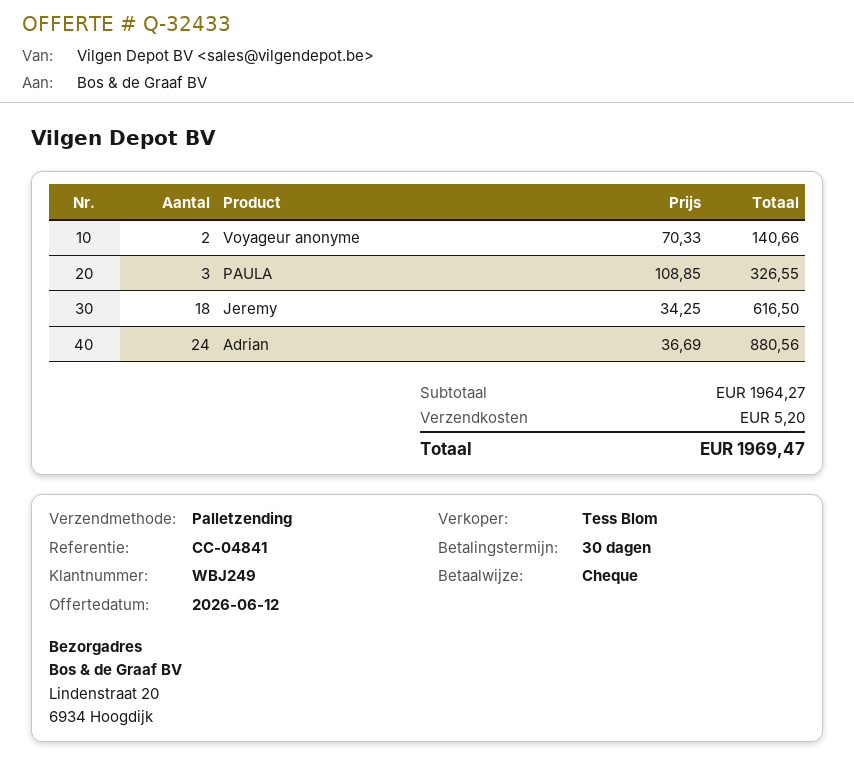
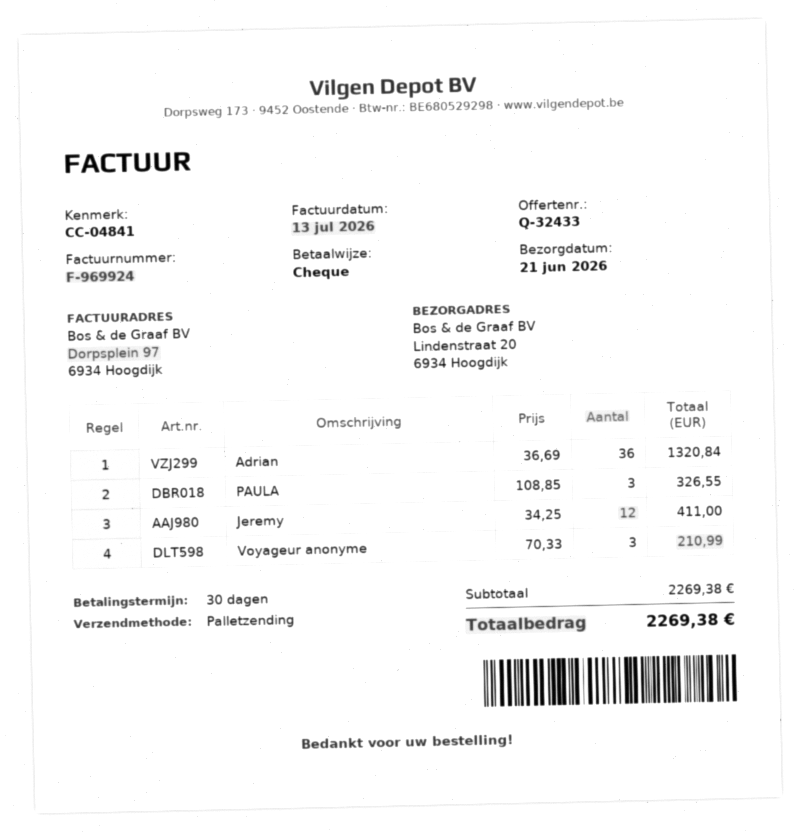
Voyageur anonyme: 2 x 70.33 = 140.66 -> 3 x 70.33 = 210.99
Jeremy: 18 x 34.25 = 616.50 -> 12 x 34.25 = 411.00
Adrian: 24 x 36.69 = 880.56 -> 36 x 36.69 = 1320.84
subtotal: 1964.27 -> 2269.38
shipping: 5.20 -> none
total: 1969.47 -> 2269.38

